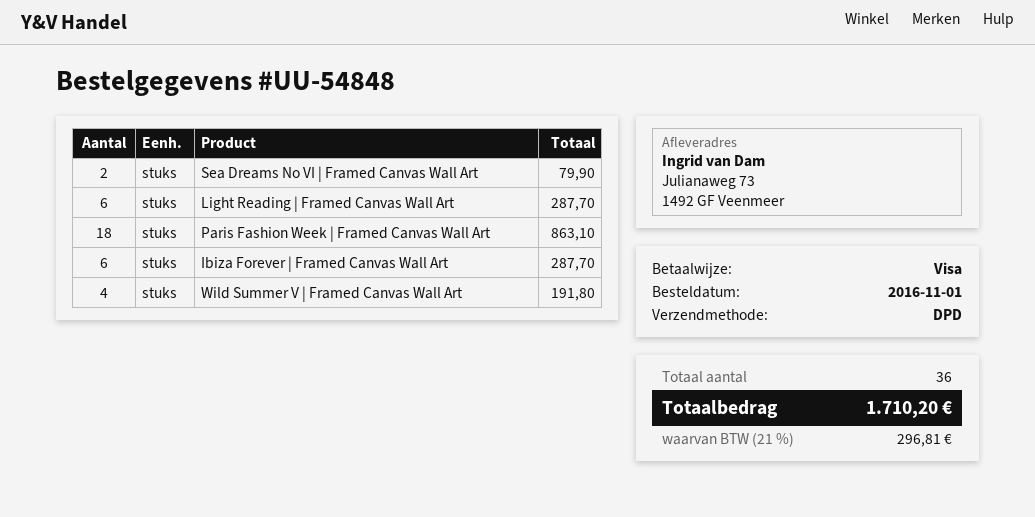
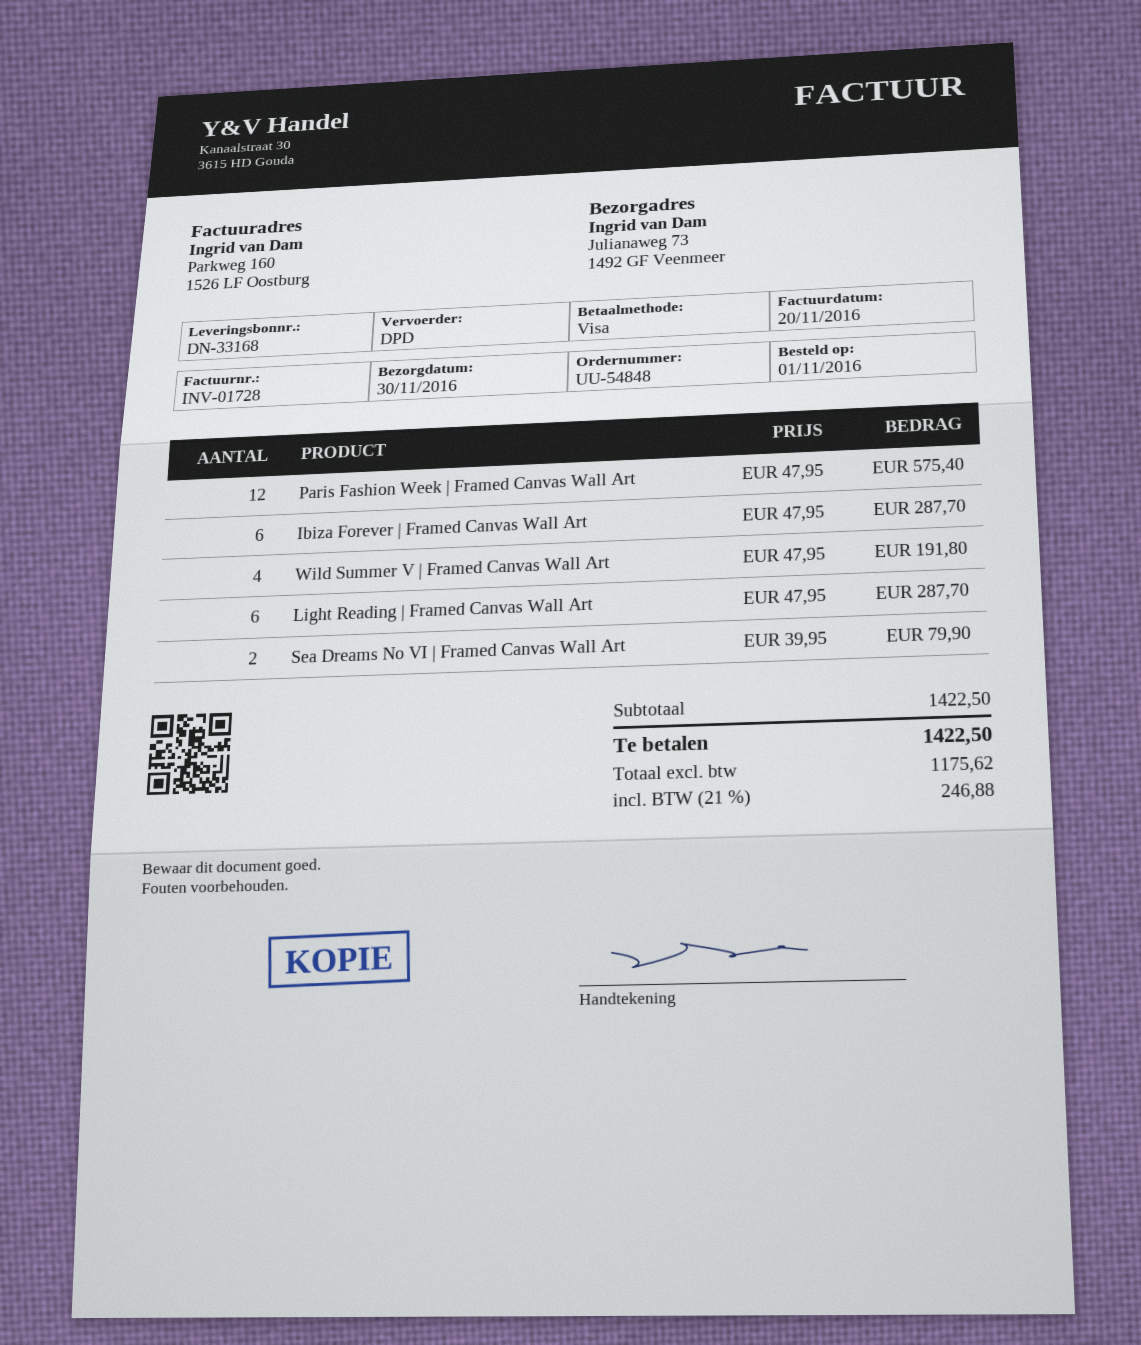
Paris Fashion Week | Framed Canvas Wall Art: 18 for 863.10 -> 12 for 575.40
tax: 21% = 296.81 -> 21% = 246.88
total: 1710.20 -> 1422.50

